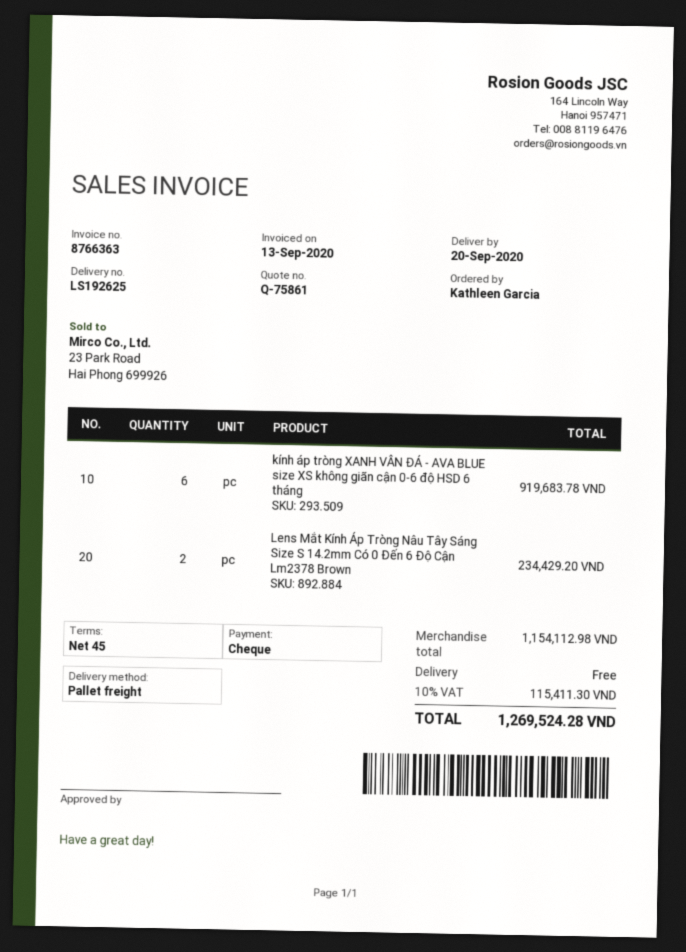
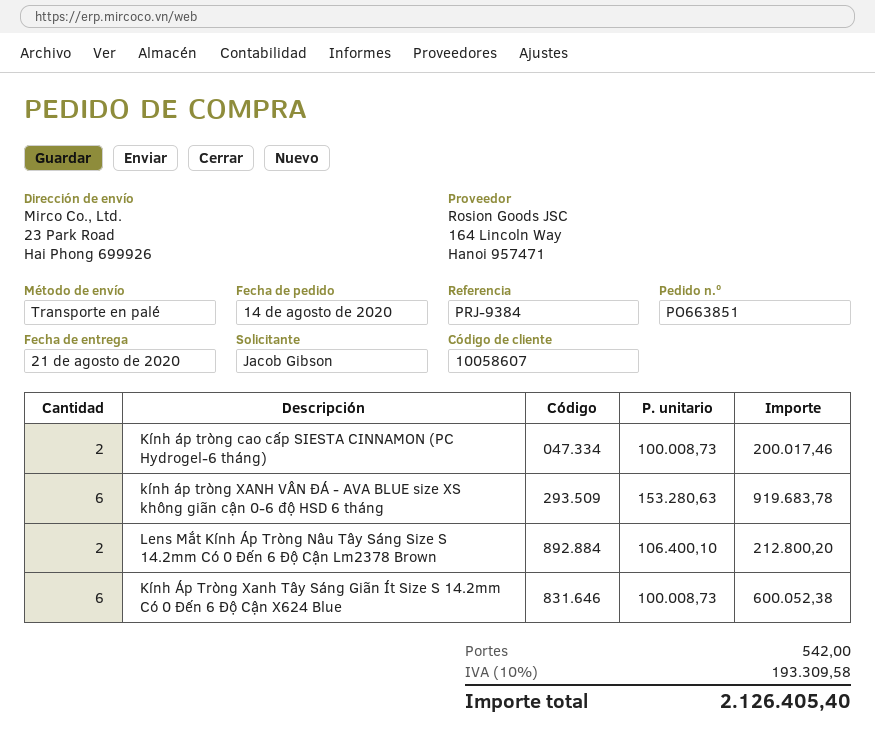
delivery date: 2020-09-20 -> 2020-08-21
ordered by: Kathleen Garcia -> Jacob Gibson
Lens Mắt Kính Áp Tròng Nâu Tây Sáng Size S 14.2mm Có 0 Đến 6 Độ Cận Lm2378 Brown: 2 for 234429.20 -> 2 for 212800.20
Kính áp tròng cao cấp SIESTA CINNAMON (PC Hydrogel-6 tháng): none -> 2 for 200017.46
Kính Áp Tròng Xanh Tây Sáng Giãn Ít Size S 14.2mm Có 0 Đến 6 Độ Cận X624 Blue: none -> 6 for 600052.38
shipping: 0.00 -> 542.00
tax: 10% = 115411.30 -> 10% = 193309.58
total: 1269524.28 -> 2126405.40

